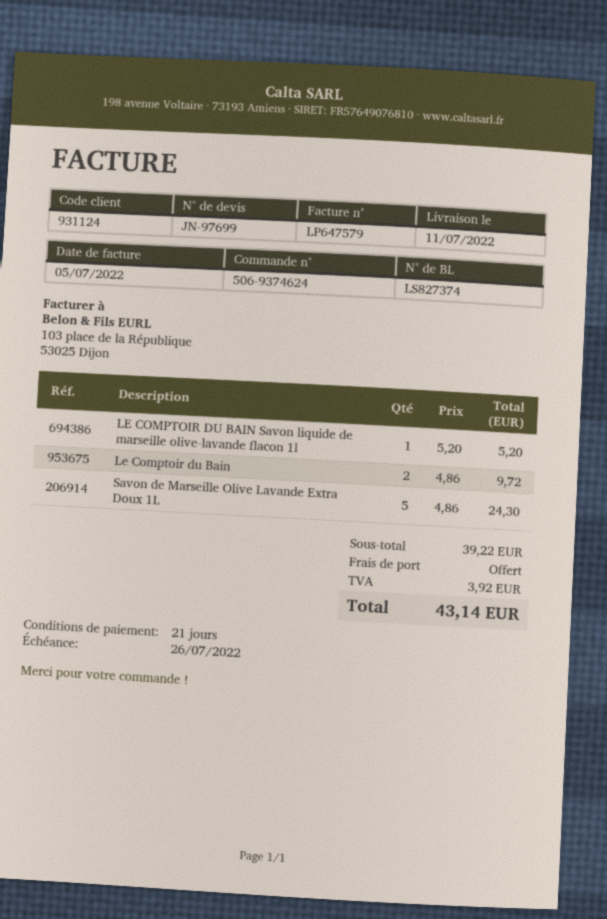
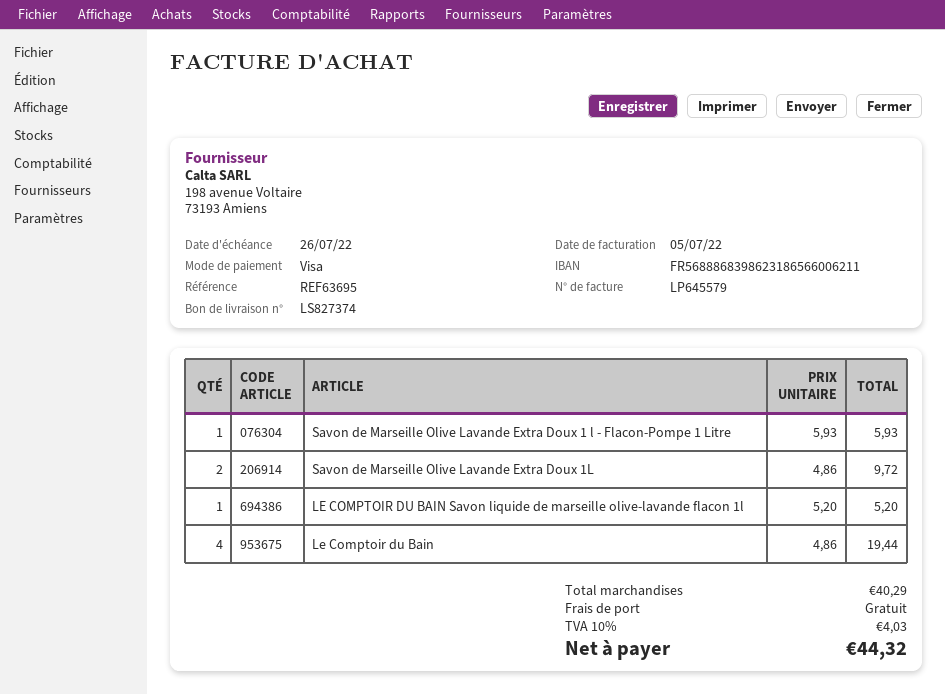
invoice number: LP647579 -> LP645579
Le Comptoir du Bain: 2 x 4.86 = 9.72 -> 4 x 4.86 = 19.44
Savon de Marseille Olive Lavande Extra Doux 1L: 5 x 4.86 = 24.30 -> 2 x 4.86 = 9.72
Savon de Marseille Olive Lavande Extra Doux 1 l - Flacon-Pompe 1 Litre: none -> 1 x 5.93 = 5.93
subtotal: 39.22 -> 40.29
tax: 3.92 -> 4.03
total: 43.14 -> 44.32

